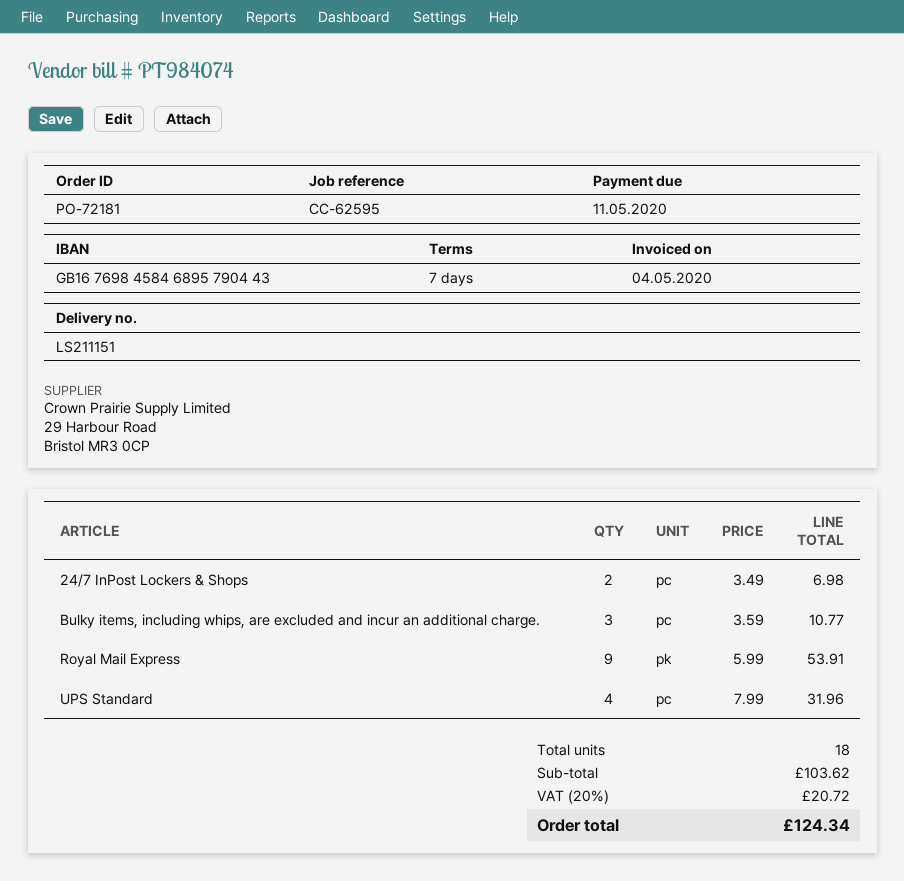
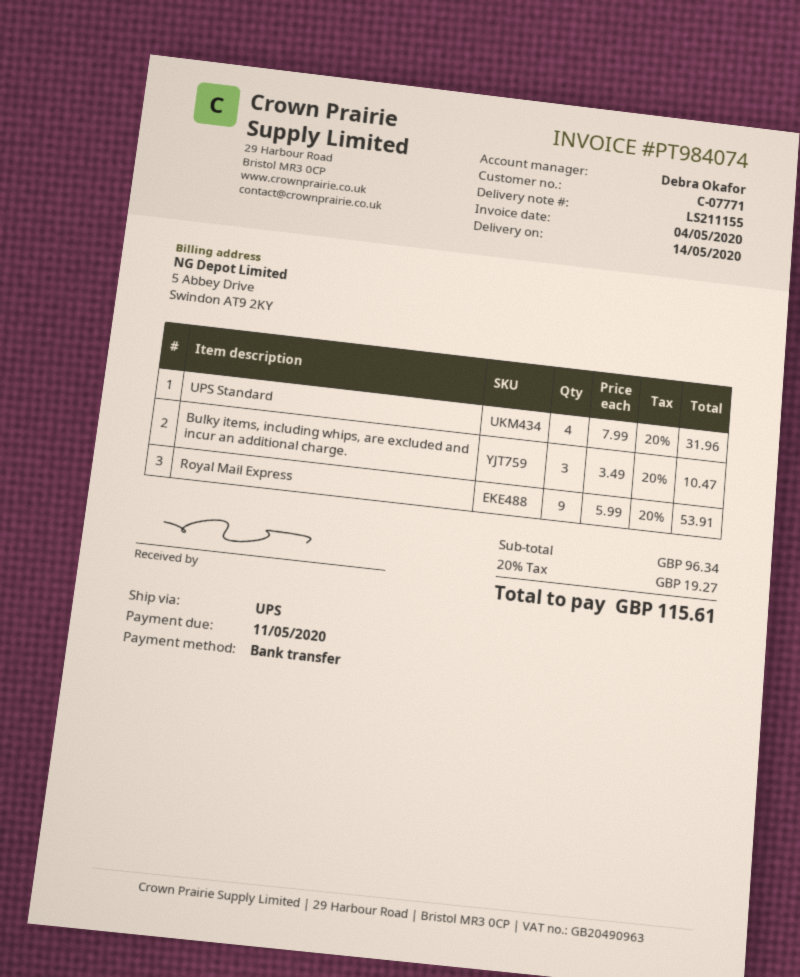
delivery note number: LS211151 -> LS211155
24/7 InPost Lockers & Shops: 2 x 3.49 = 6.98 -> none
Bulky items, including whips, are excluded and incur an additional charge.: 3 x 3.59 = 10.77 -> 3 x 3.49 = 10.47
subtotal: 103.62 -> 96.34
tax: 20% = 20.72 -> 20% = 19.27
total: 124.34 -> 115.61

